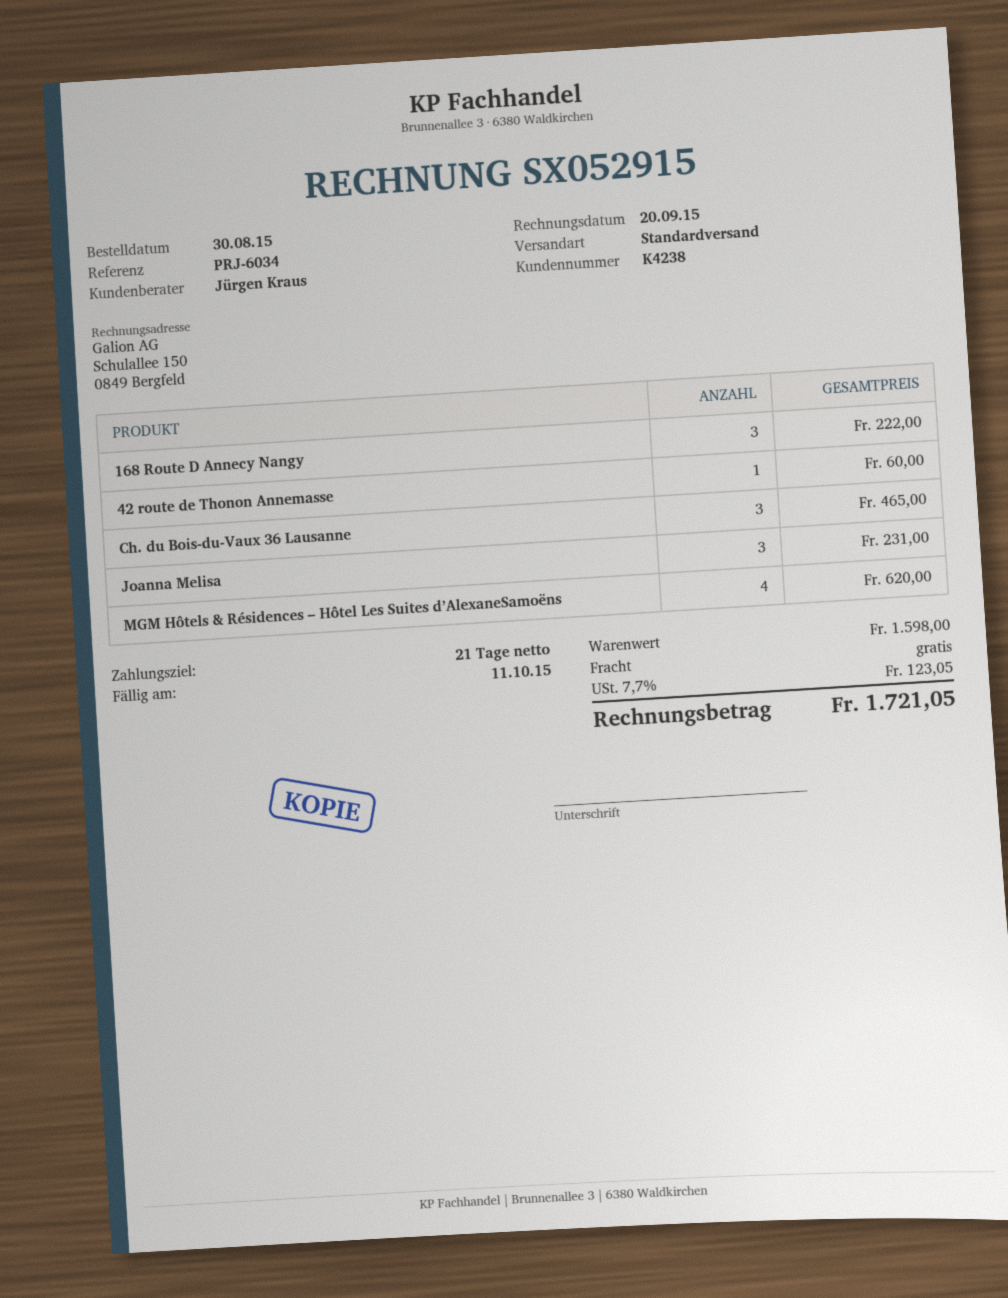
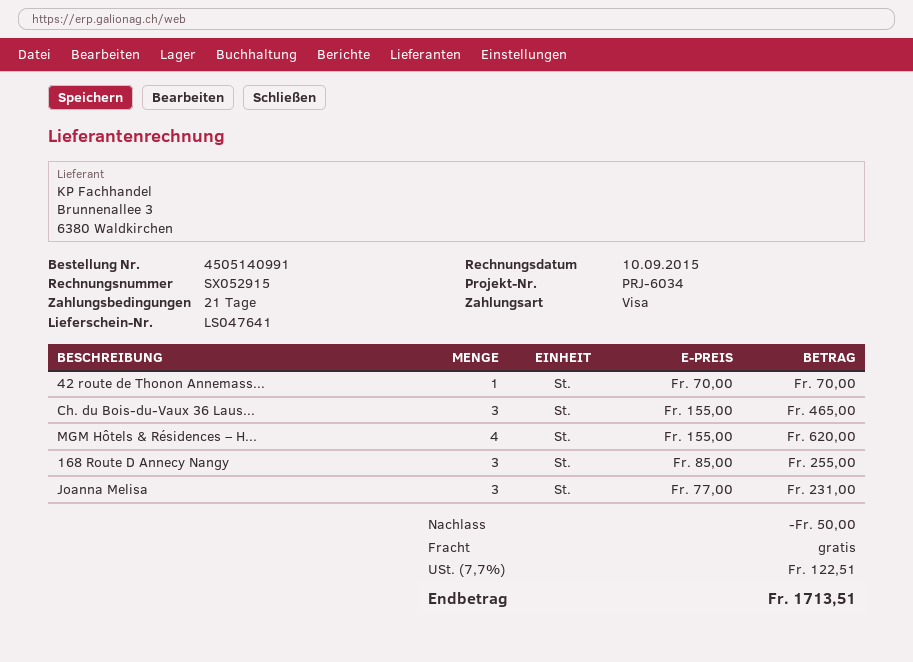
invoice date: 2015-09-20 -> 2015-09-10
168 Route D Annecy Nangy: 3 for 222.00 -> 3 for 255.00
42 route de Thonon Annemasse: 1 for 60.00 -> 1 for 70.00
discount: none -> 50.00
tax: 7.7% = 123.05 -> 7.7% = 122.51
total: 1721.05 -> 1713.51

